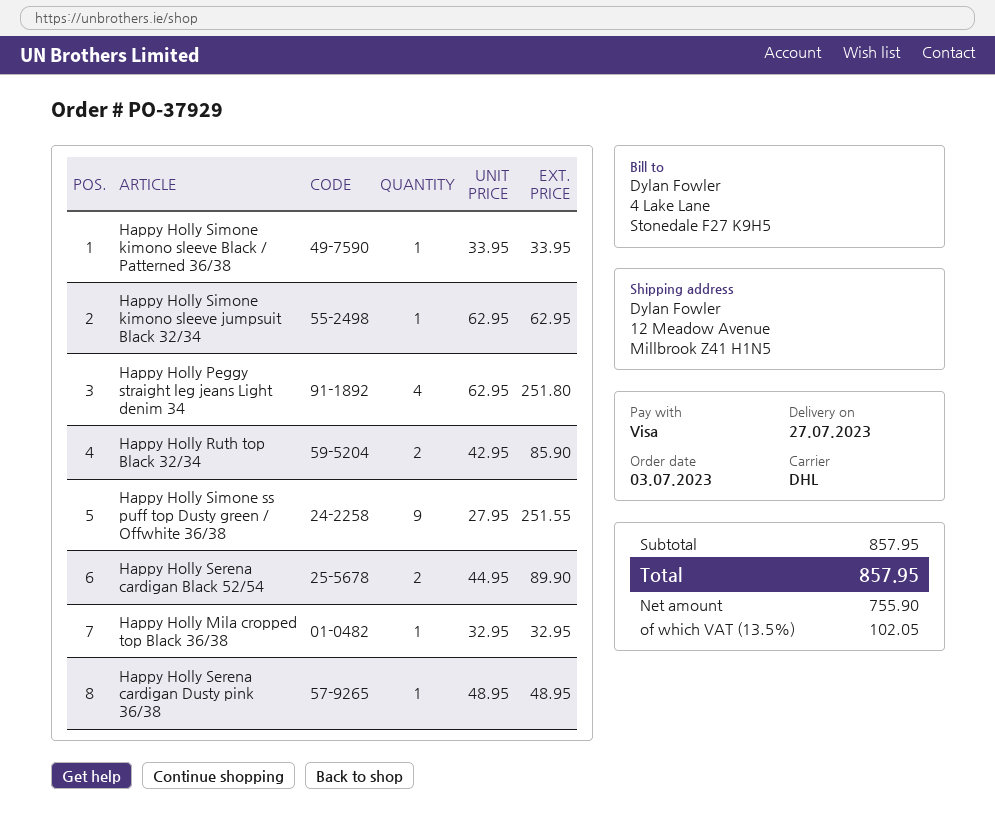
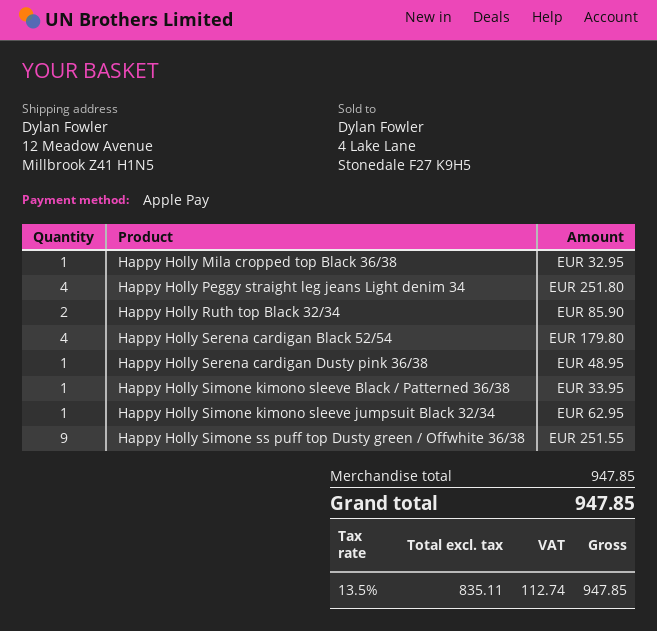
payment method: Visa -> Apple Pay
Happy Holly Serena cardigan Black 52/54: 2 for 89.90 -> 4 for 179.80
subtotal: 857.95 -> 947.85
net: 755.90 -> 835.11
tax: 13.5% = 102.05 -> 13.5% = 112.74
total: 857.95 -> 947.85

